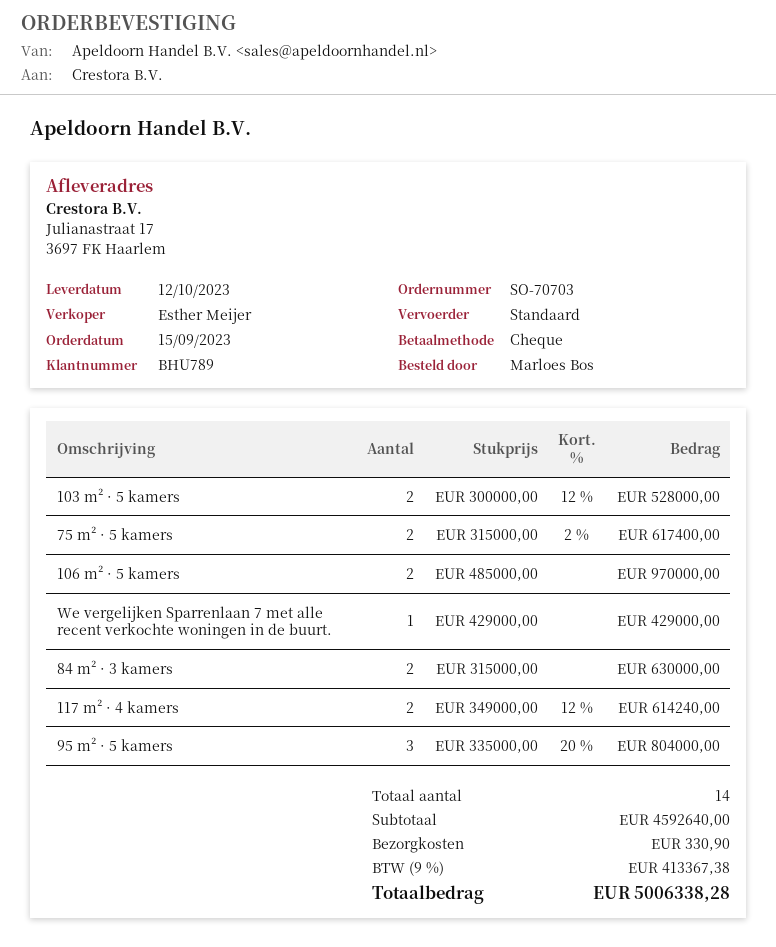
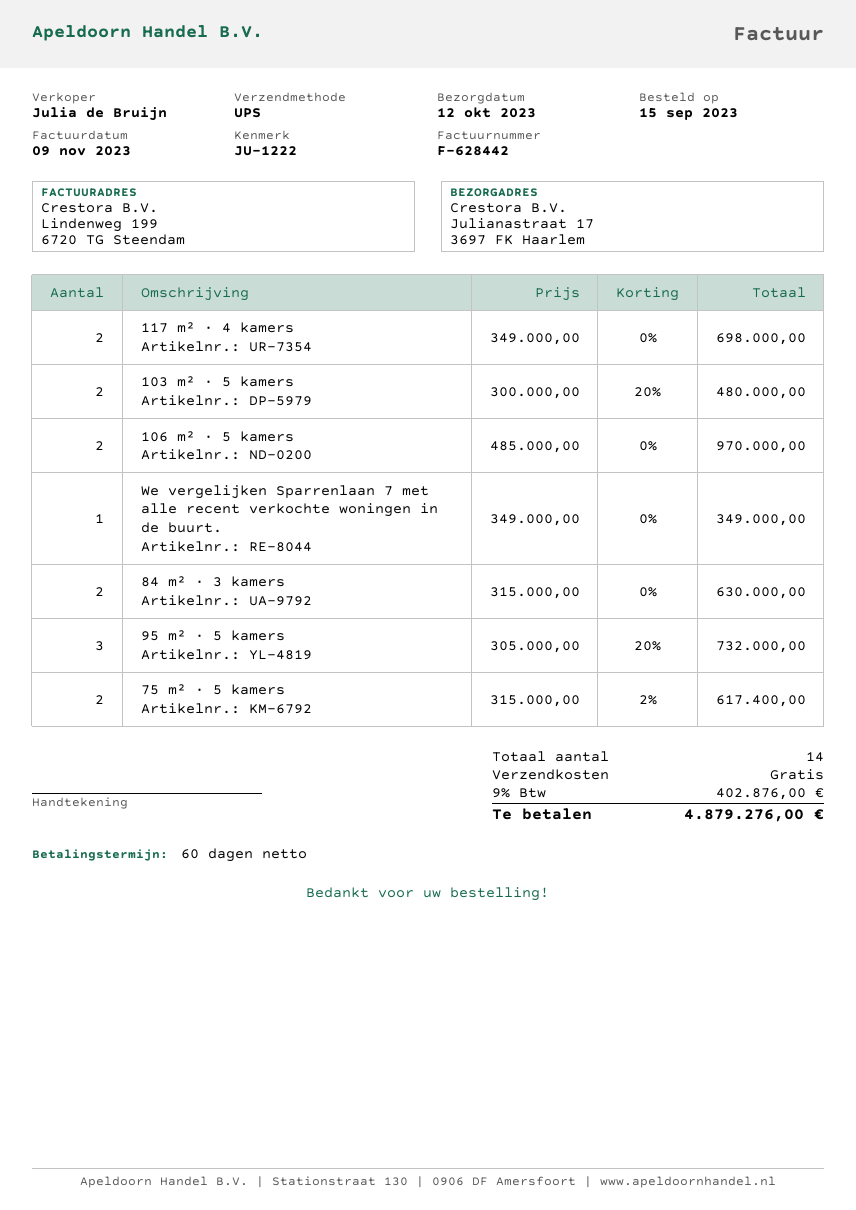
sales rep: Esther Meijer -> Julia de Bruijn
shipping method: standard -> UPS
103 m² · 5 kamers: 2 x 300000.00 - 12% = 528000.00 -> 2 x 300000.00 - 20% = 480000.00
We vergelijken Sparrenlaan 7 met alle recent verkochte woningen in de buurt.: 1 x 429000.00 = 429000.00 -> 1 x 349000.00 = 349000.00
117 m² · 4 kamers: 2 x 349000.00 - 12% = 614240.00 -> 2 x 349000.00 = 698000.00
95 m² · 5 kamers: 3 x 335000.00 - 20% = 804000.00 -> 3 x 305000.00 - 20% = 732000.00
shipping: 330.90 -> 0.00
tax: 9% = 413367.38 -> 9% = 402876.00
total: 5006338.28 -> 4879276.00

